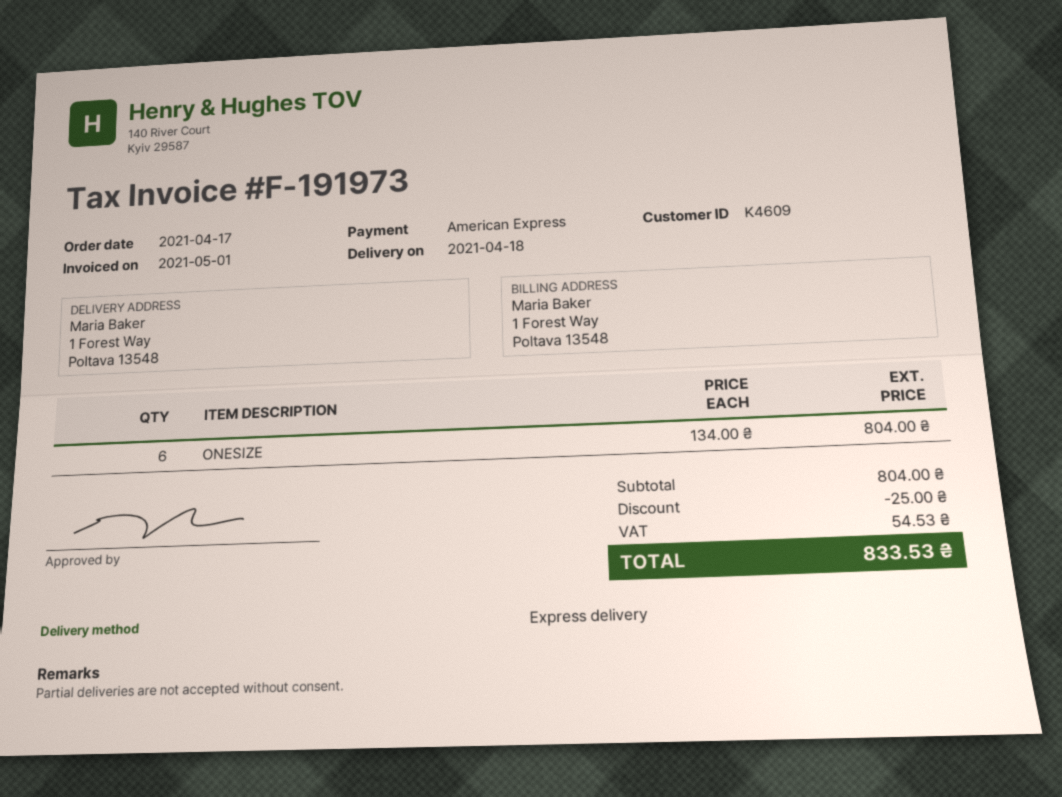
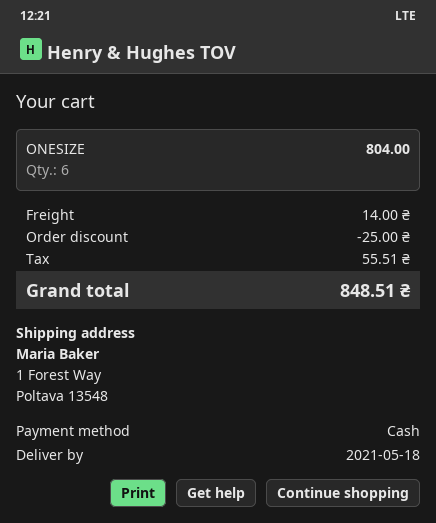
delivery date: 2021-04-18 -> 2021-05-18
payment method: American Express -> cash
shipping: none -> 14.00
tax: 54.53 -> 55.51
total: 833.53 -> 848.51

